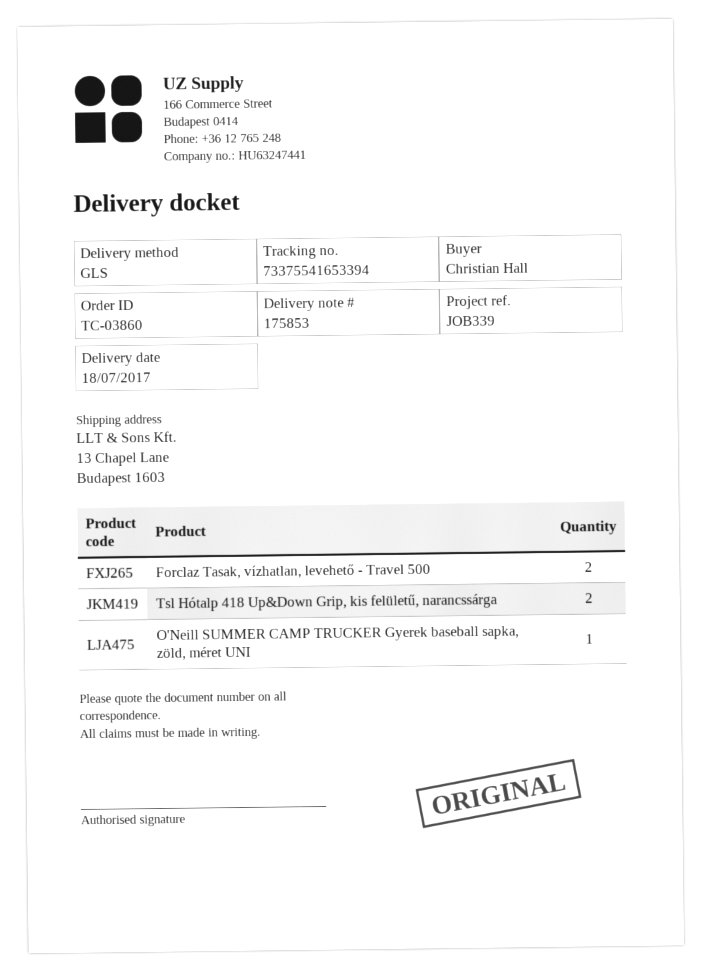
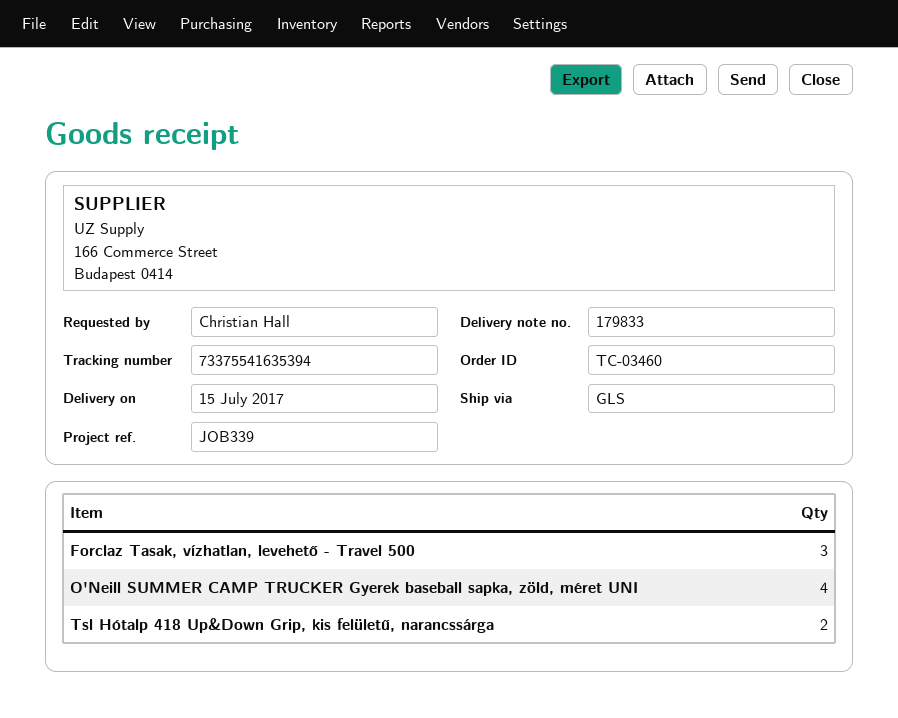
order number: TC-03860 -> TC-03460
delivery note number: 175853 -> 179833
delivery date: 2017-07-18 -> 2017-07-15
tracking number: 73375541653394 -> 73375541635394
Forclaz Tasak, vízhatlan, levehető - Travel 500: 2 -> 3
O'Neill SUMMER CAMP TRUCKER Gyerek baseball sapka, zöld, méret UNI: 1 -> 4

